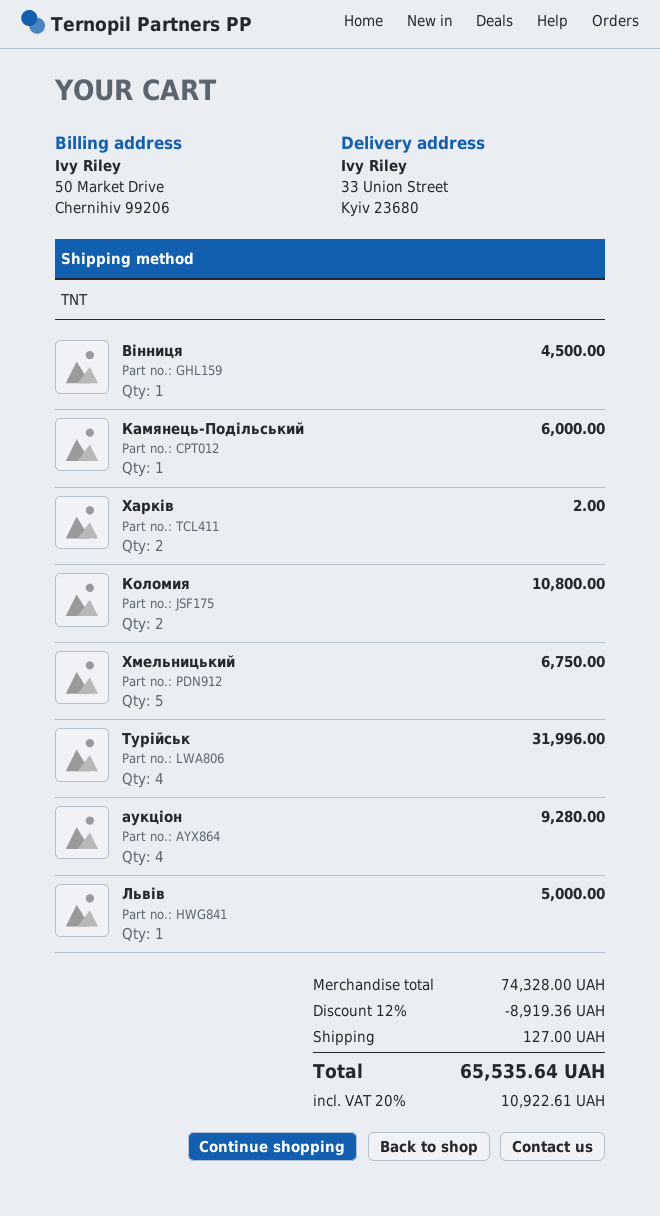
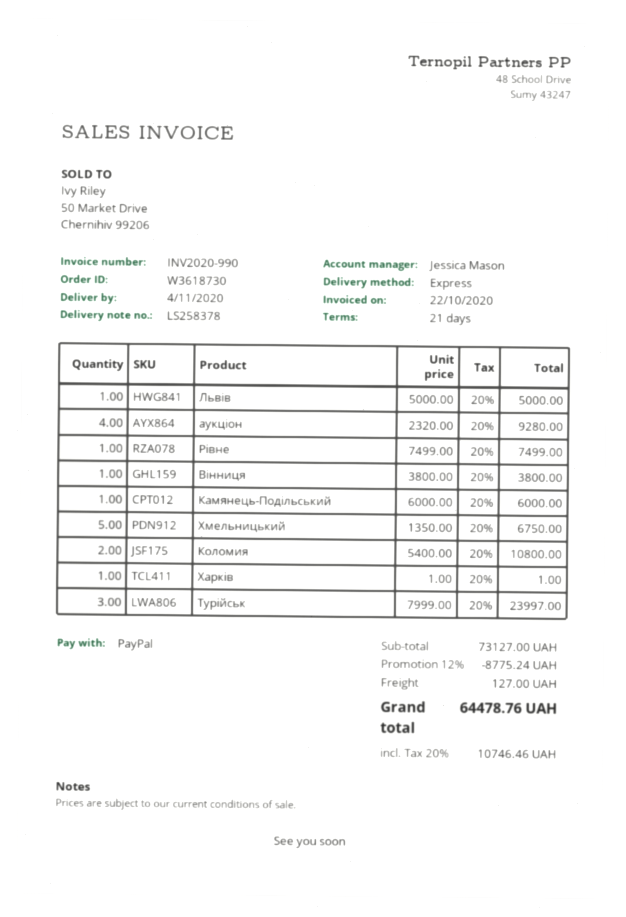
shipping method: TNT -> express
Вінниця: 1 for 4500.00 -> 1 for 3800.00
Харків: 2 for 2.00 -> 1 for 1.00
Турійськ: 4 for 31996.00 -> 3 for 23997.00
Рівне: none -> 1 for 7499.00
subtotal: 74328.00 -> 73127.00
discount: 12% = 8919.36 -> 12% = 8775.24
tax: 20% = 10922.61 -> 20% = 10746.46
total: 65535.64 -> 64478.76

